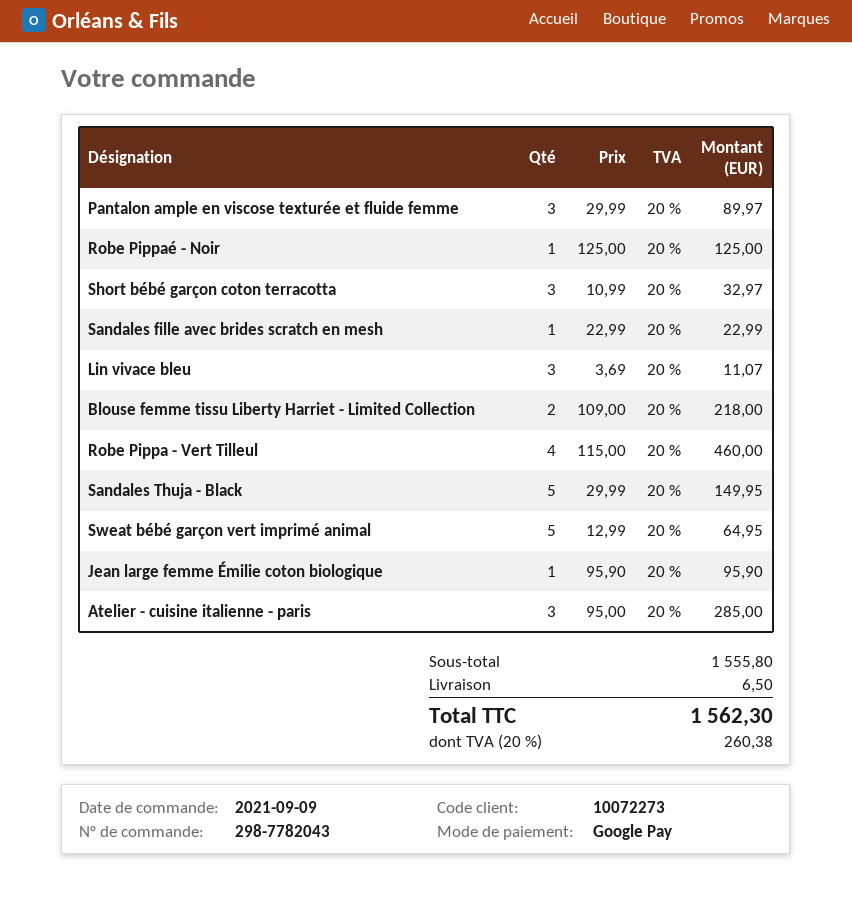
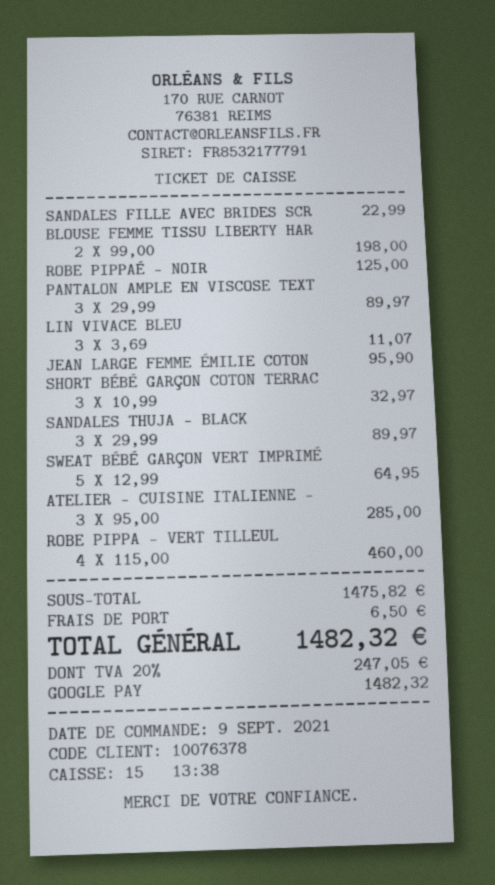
customer number: 10072273 -> 10076378
Blouse femme tissu Liberty Harriet - Limited Collection: 2 x 109.00 = 218.00 -> 2 x 99.00 = 198.00
Sandales Thuja - Black: 5 x 29.99 = 149.95 -> 3 x 29.99 = 89.97
subtotal: 1555.80 -> 1475.82
tax: 20% = 260.38 -> 20% = 247.05
total: 1562.30 -> 1482.32

